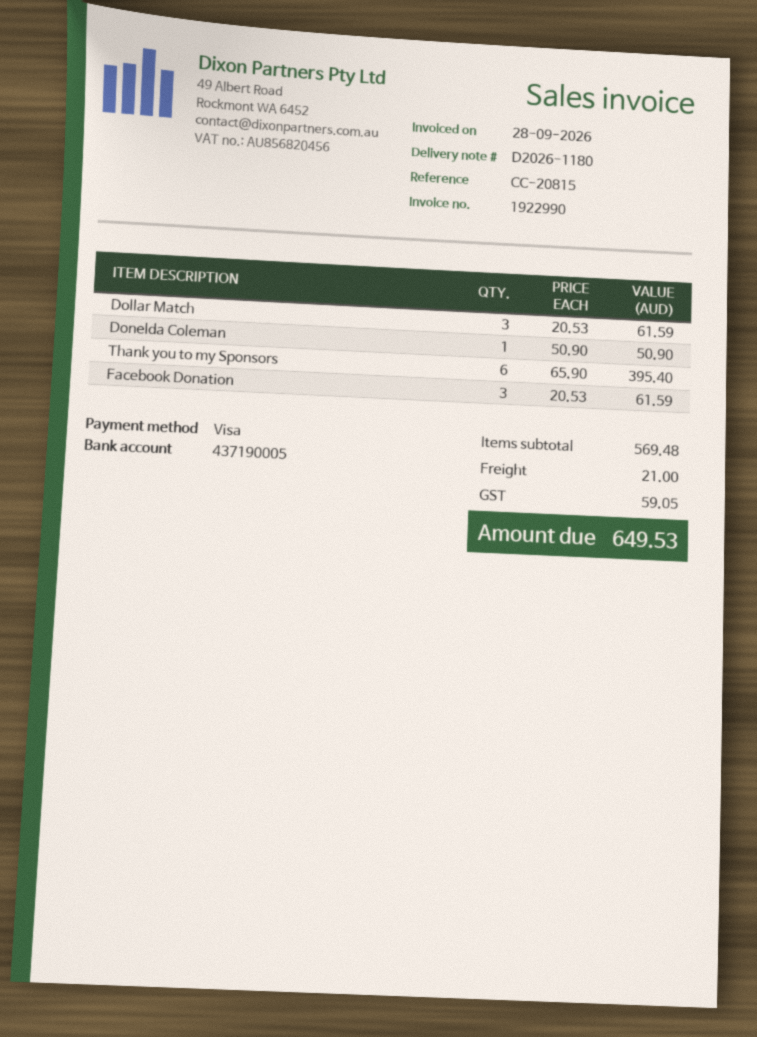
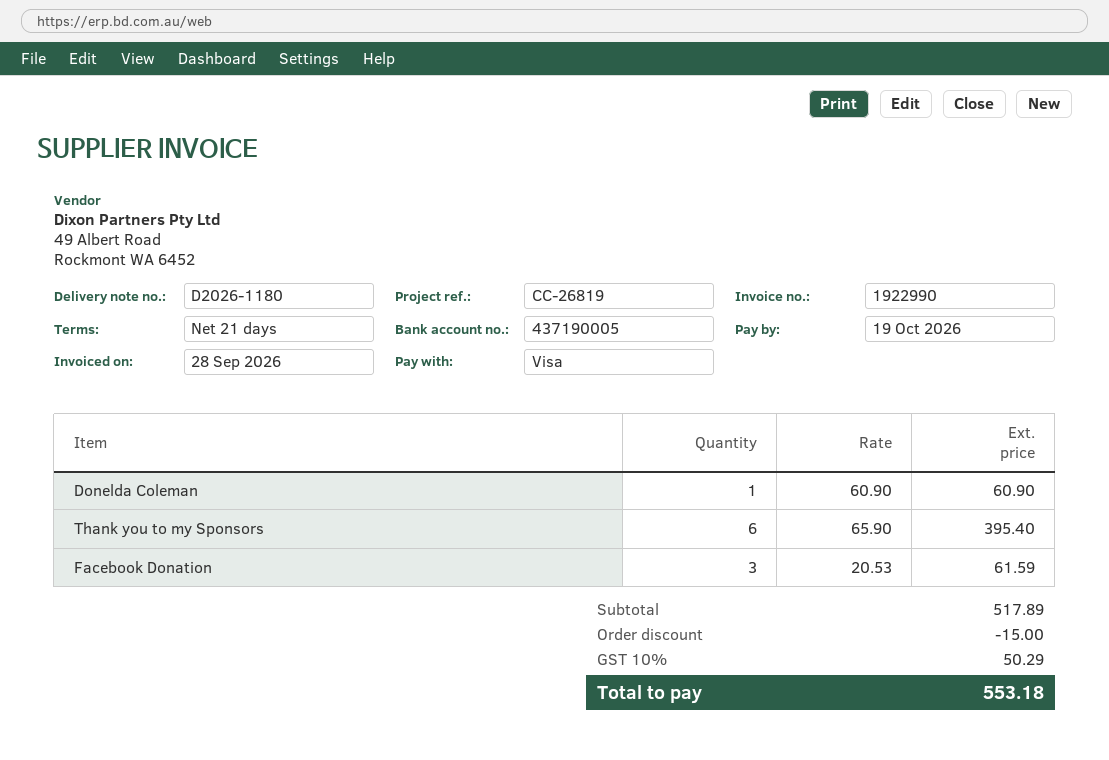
reference: CC-20815 -> CC-26819
Dollar Match: 3 x 20.53 = 61.59 -> none
Donelda Coleman: 1 x 50.90 = 50.90 -> 1 x 60.90 = 60.90
subtotal: 569.48 -> 517.89
discount: none -> 15.00
shipping: 21.00 -> none
tax: 59.05 -> 50.29
total: 649.53 -> 553.18

